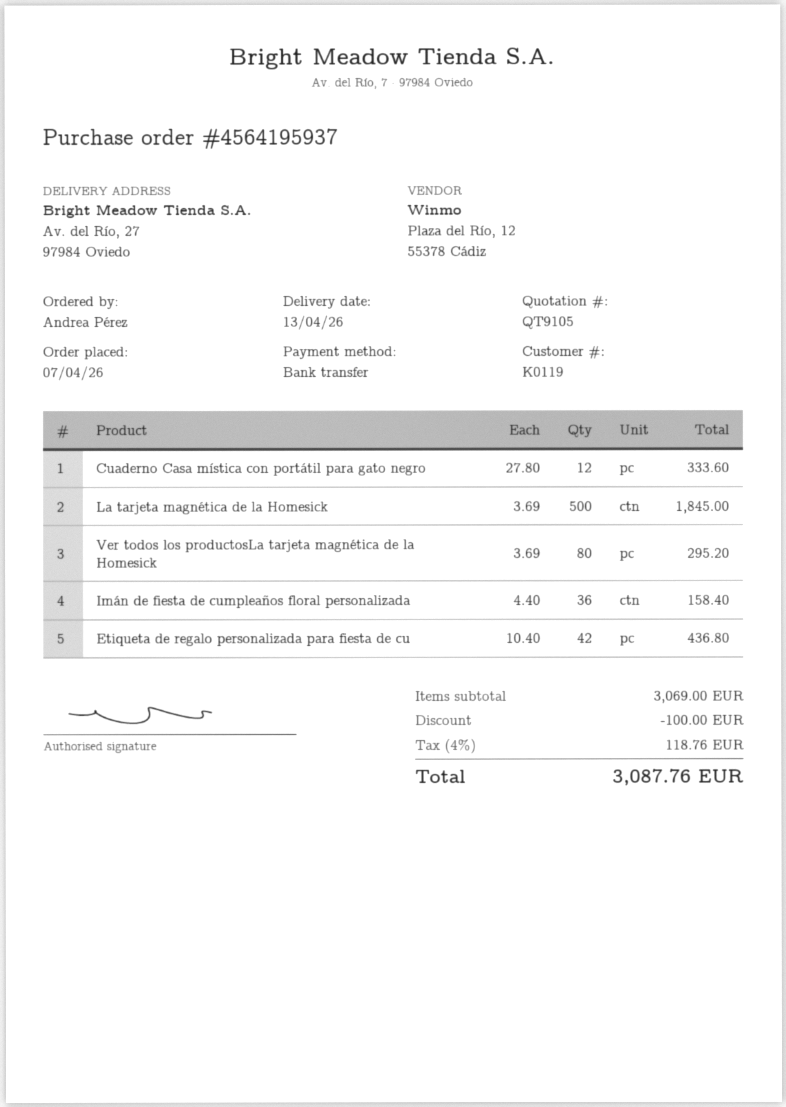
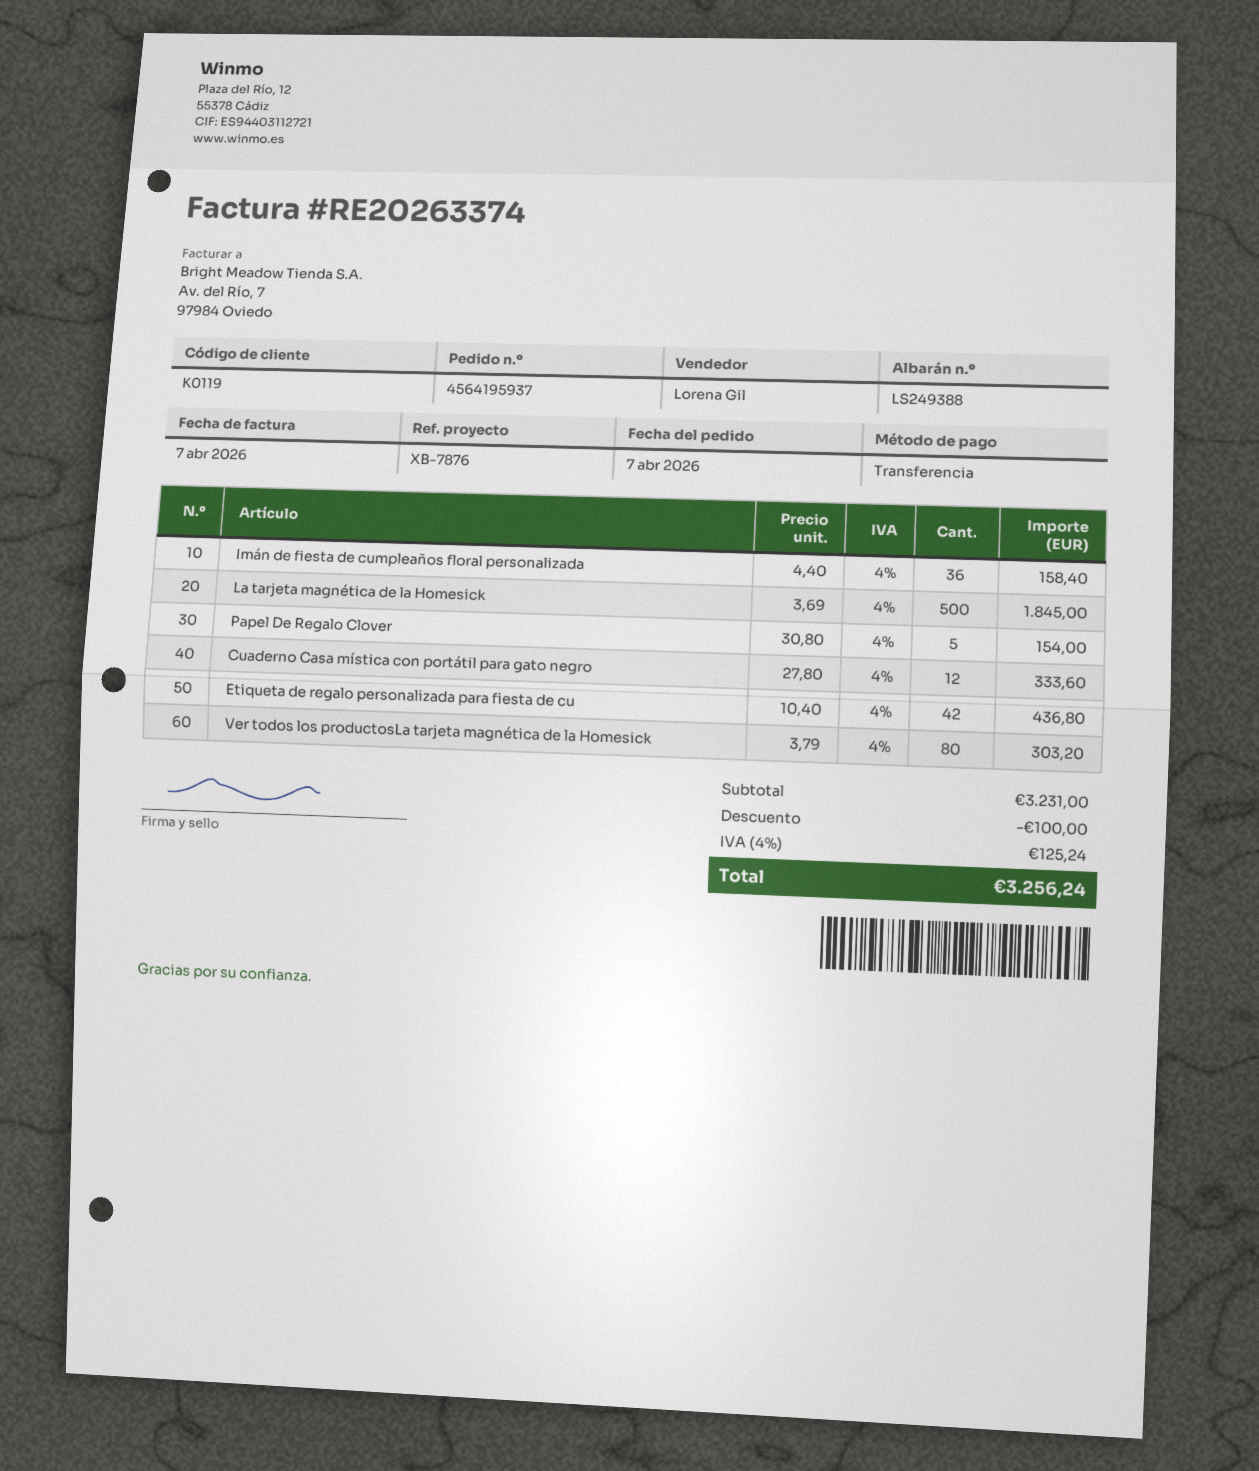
Ver todos los productosLa tarjeta magnética de la Homesick: 80 x 3.69 = 295.20 -> 80 x 3.79 = 303.20
Papel De Regalo Clover: none -> 5 x 30.80 = 154.00
subtotal: 3069.00 -> 3231.00
tax: 4% = 118.76 -> 4% = 125.24
total: 3087.76 -> 3256.24

